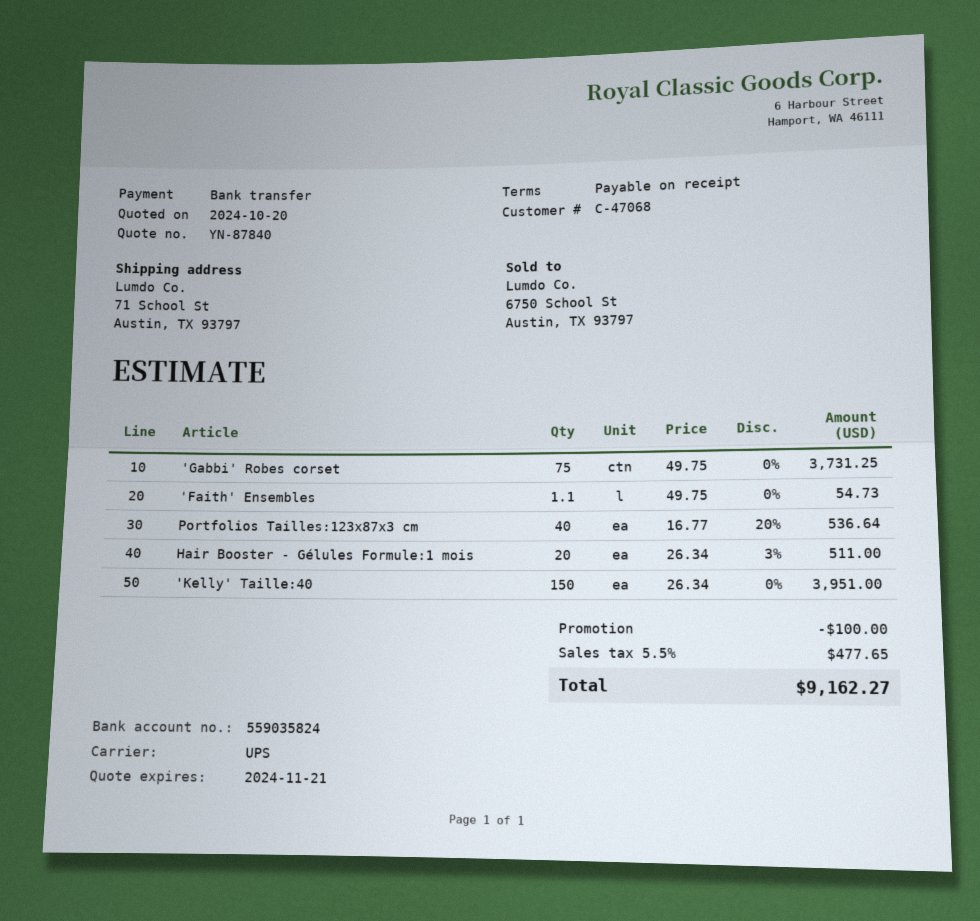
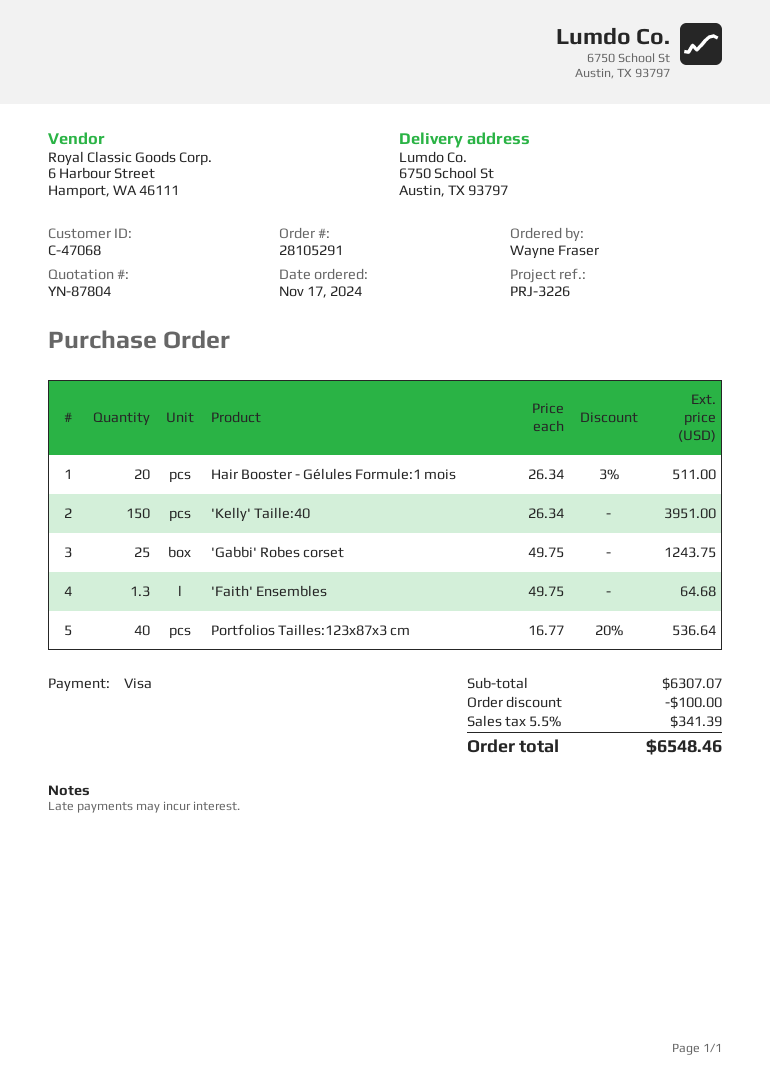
quote number: YN-87840 -> YN-87804
payment method: bank transfer -> Visa
ship to: 71 School St, Austin, TX 93797 -> 6750 School St, Austin, TX 93797
'Gabbi' Robes corset: 75 x 49.75 = 3731.25 -> 25 x 49.75 = 1243.75
'Faith' Ensembles: 1.1 x 49.75 = 54.73 -> 1.3 x 49.75 = 64.68
tax: 5.5% = 477.65 -> 5.5% = 341.39
total: 9162.27 -> 6548.46

